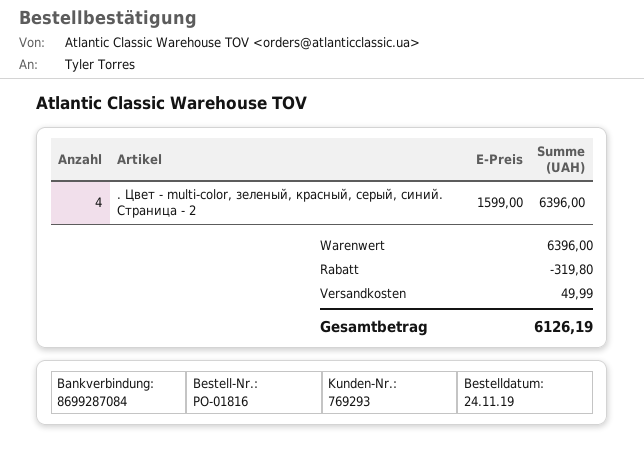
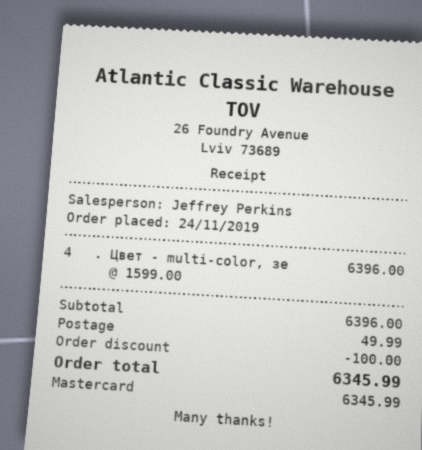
discount: 319.80 -> 100.00
total: 6126.19 -> 6345.99

